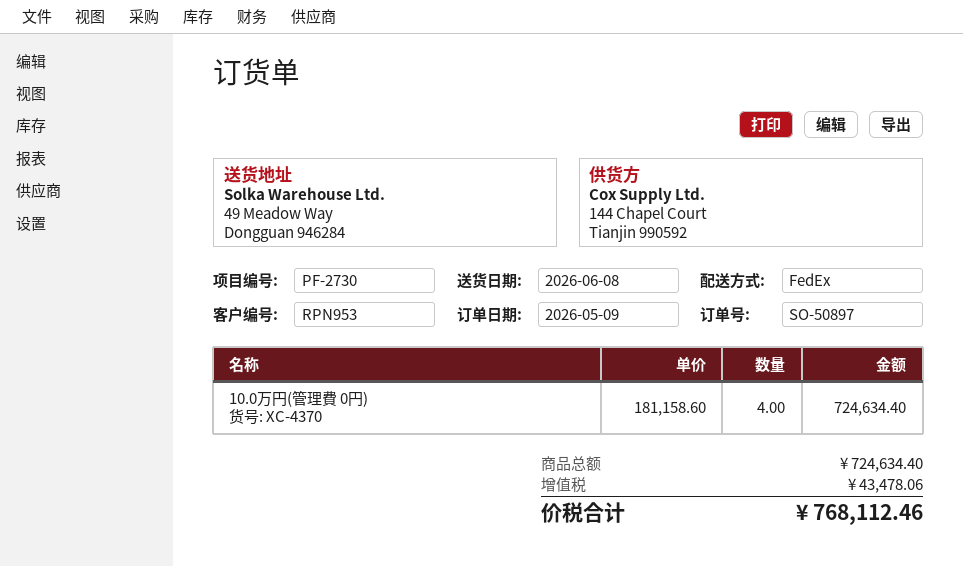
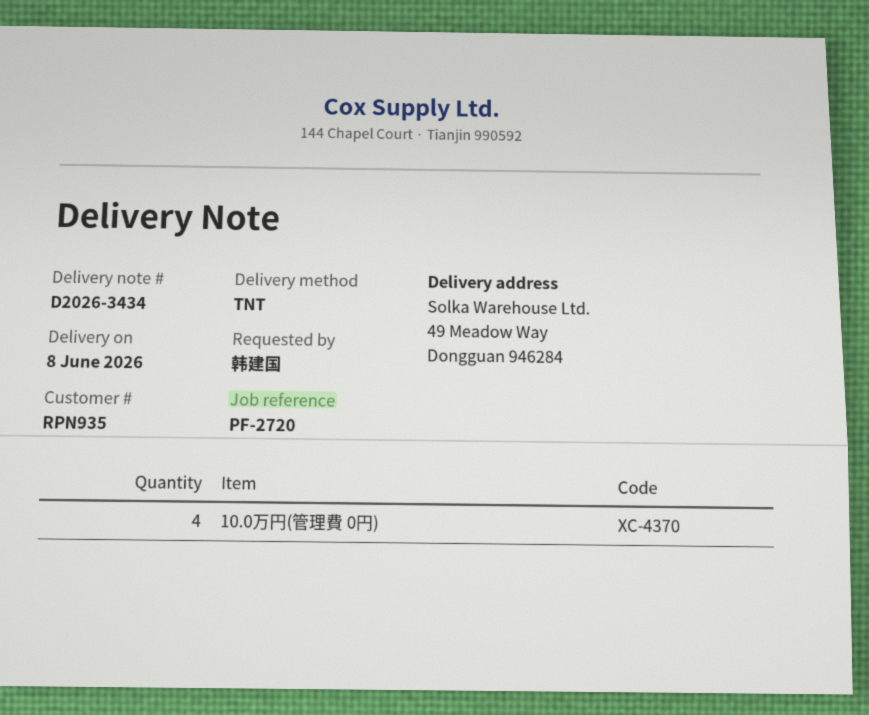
customer number: RPN953 -> RPN935
reference: PF-2730 -> PF-2720
shipping method: FedEx -> TNT

